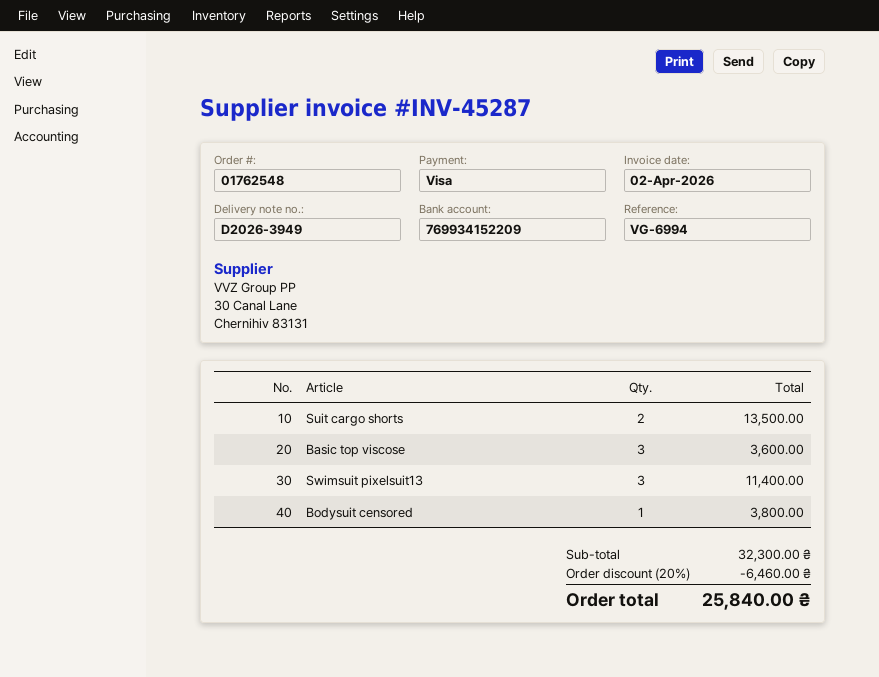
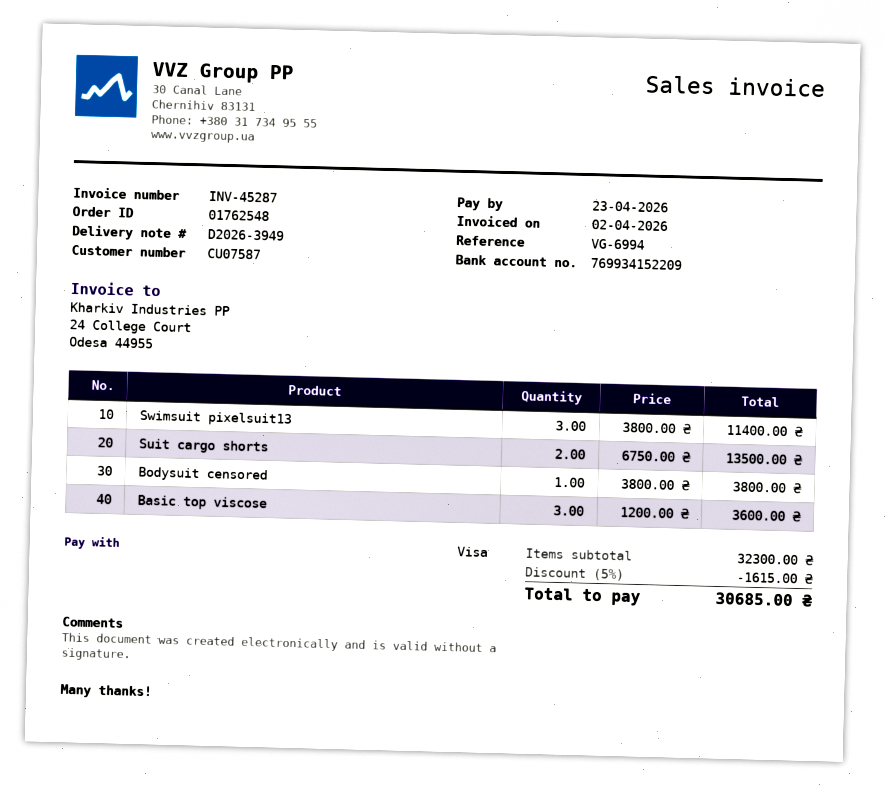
discount: 20% = 6460.00 -> 5% = 1615.00
total: 25840.00 -> 30685.00

